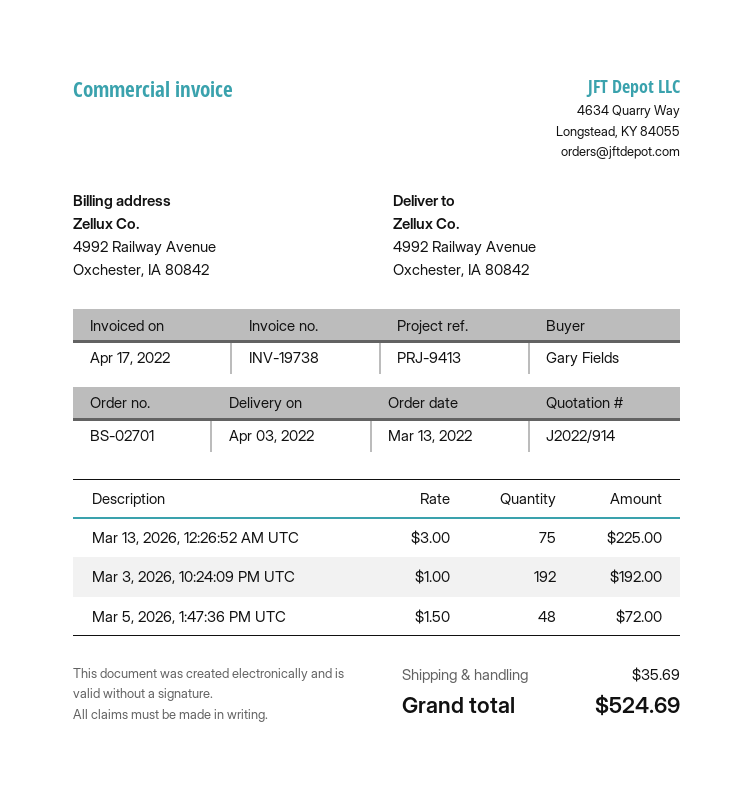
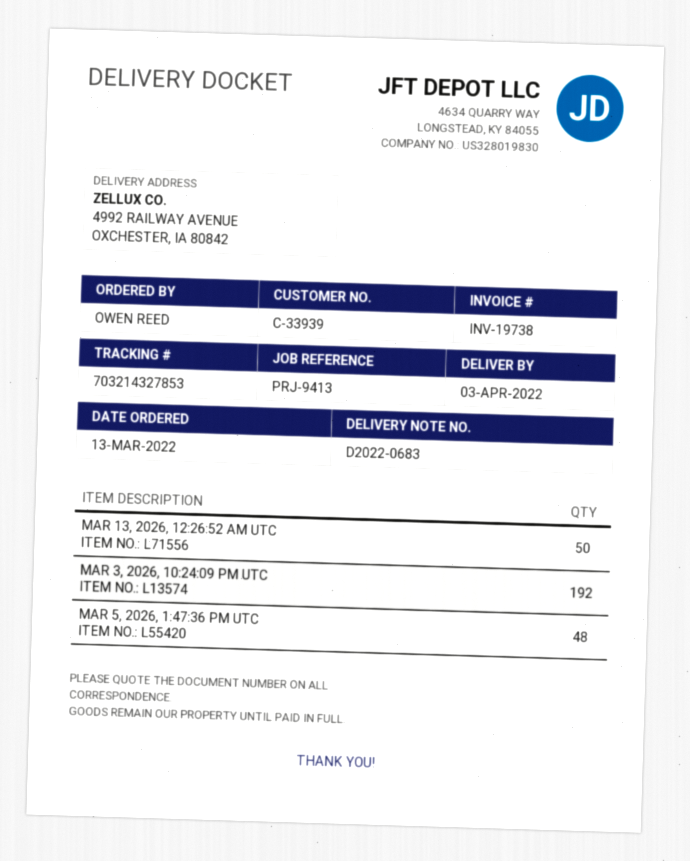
ordered by: Gary Fields -> OWEN REED
Mar 13, 2026, 12:26:52 AM UTC: 75 -> 50

